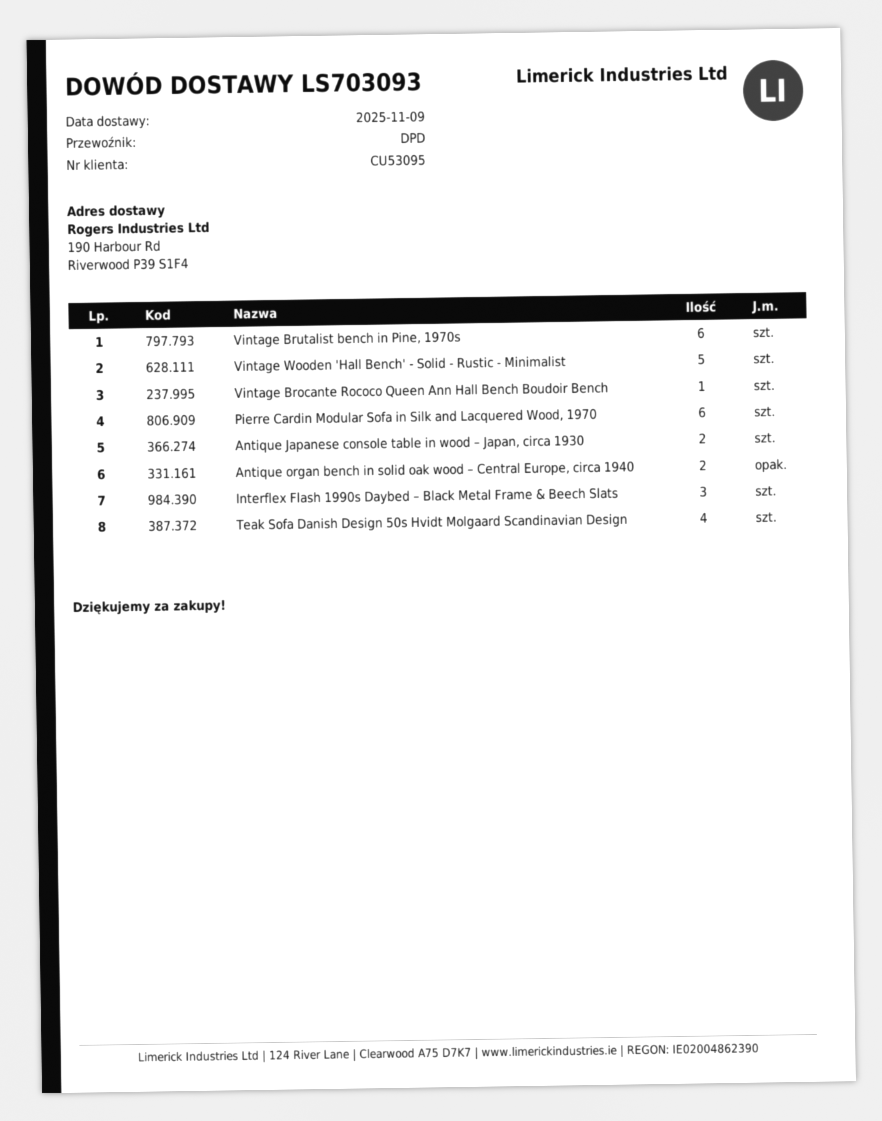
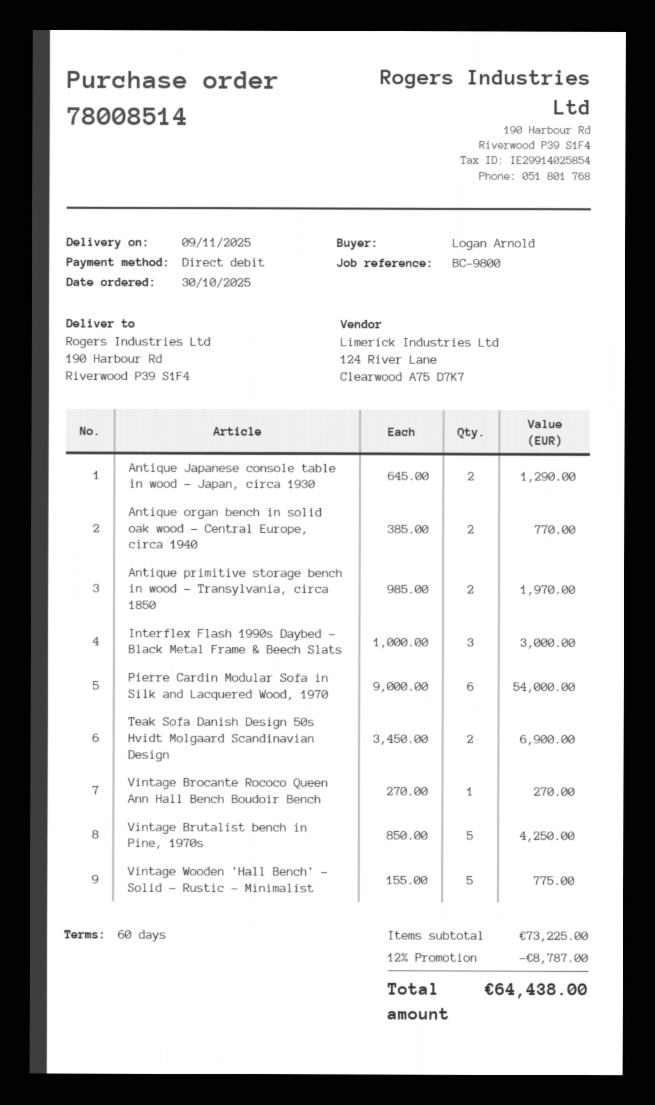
Vintage Brutalist bench in Pine, 1970s: 6 -> 5
Teak Sofa Danish Design 50s Hvidt Molgaard Scandinavian Design: 4 -> 2
Antique primitive storage bench in wood – Transylvania, circa 1850: none -> 2

